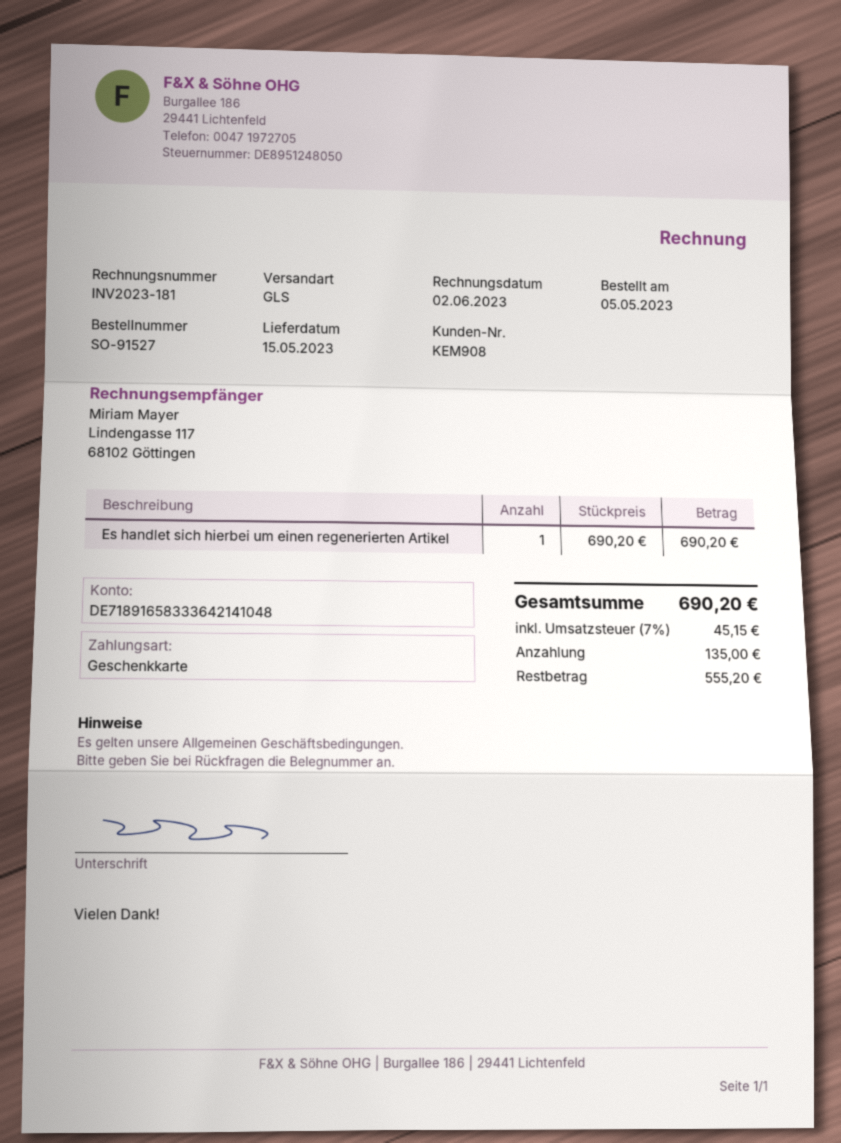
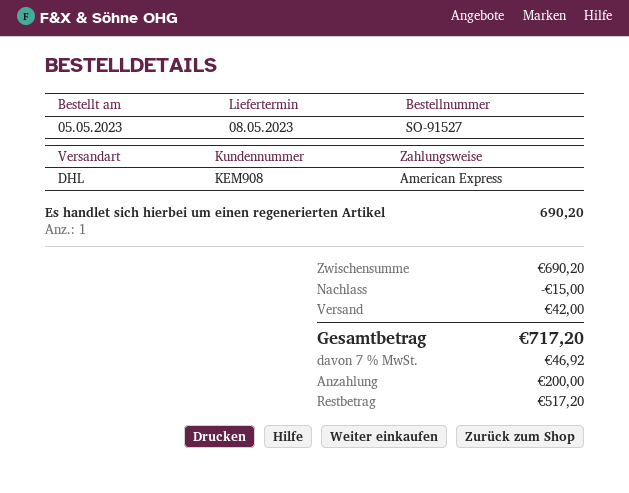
delivery date: 2023-05-15 -> 2023-05-08
payment method: gift card -> American Express
shipping method: GLS -> DHL
discount: none -> 15.00
shipping: none -> 42.00
tax: 7% = 45.15 -> 7% = 46.92
total: 690.20 -> 717.20
deposit: 135.00 -> 200.00
balance: 555.20 -> 517.20

